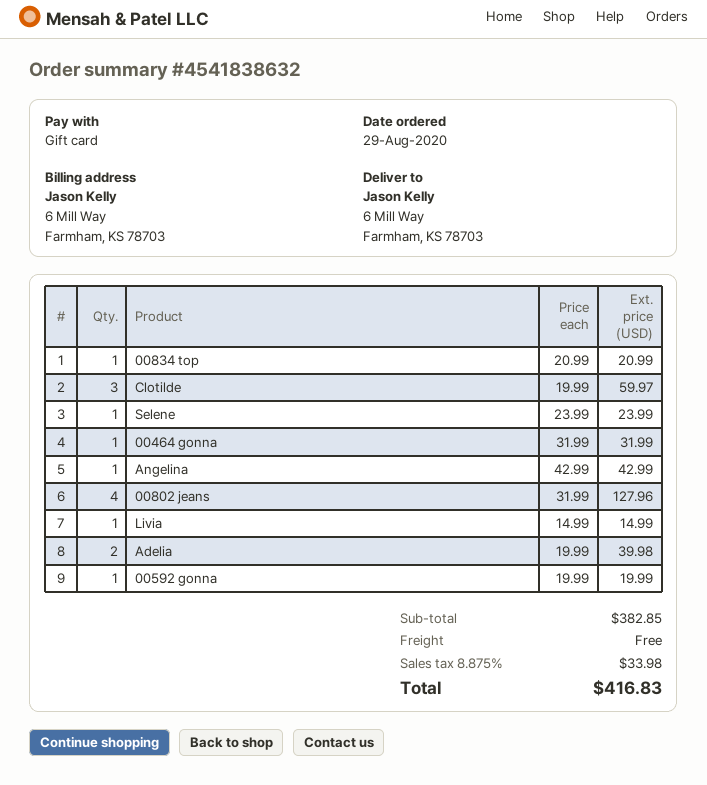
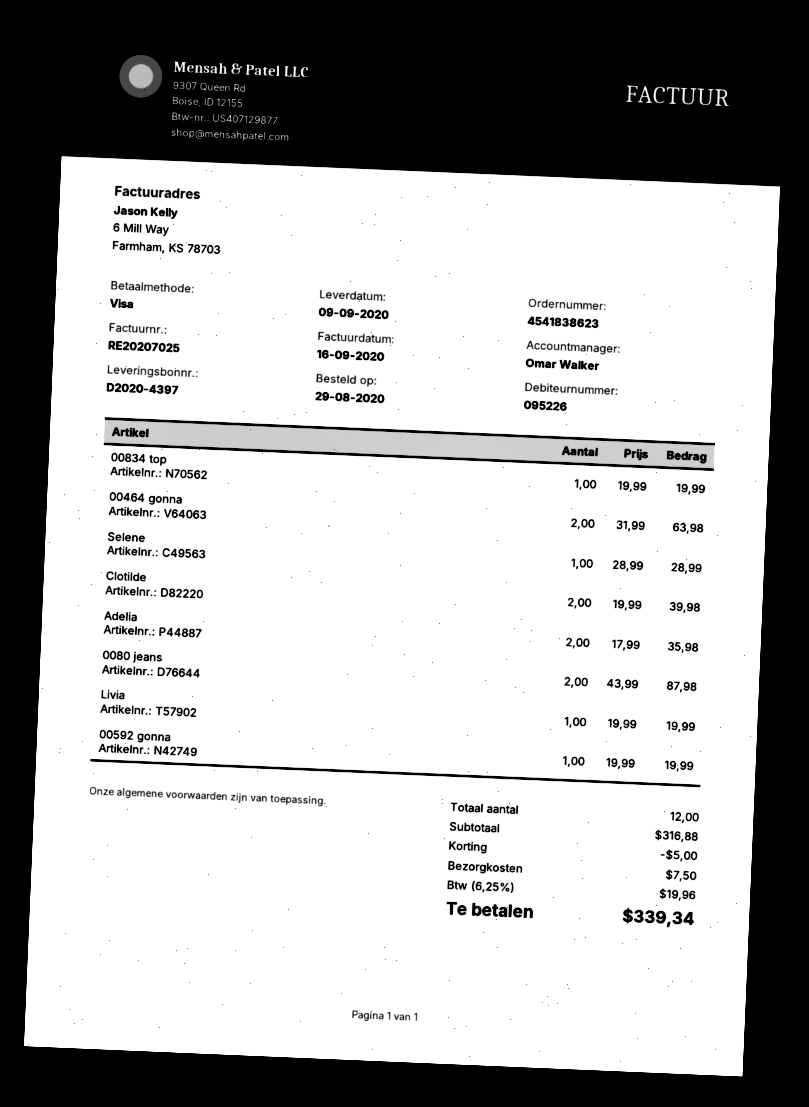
order number: 4541838632 -> 4541838623
payment method: gift card -> Visa
00834 top: 1 x 20.99 = 20.99 -> 1 x 19.99 = 19.99
Clotilde: 3 x 19.99 = 59.97 -> 2 x 19.99 = 39.98
Selene: 1 x 23.99 = 23.99 -> 1 x 28.99 = 28.99
00464 gonna: 1 x 31.99 = 31.99 -> 2 x 31.99 = 63.98
Angelina: 1 x 42.99 = 42.99 -> none
00802 jeans: 4 x 31.99 = 127.96 -> none
Livia: 1 x 14.99 = 14.99 -> 1 x 19.99 = 19.99
Adelia: 2 x 19.99 = 39.98 -> 2 x 17.99 = 35.98
0080 jeans: none -> 2 x 43.99 = 87.98
subtotal: 382.85 -> 316.88
discount: none -> 5.00
shipping: 0.00 -> 7.50
tax: 8.875% = 33.98 -> 6.25% = 19.96
total: 416.83 -> 339.34

